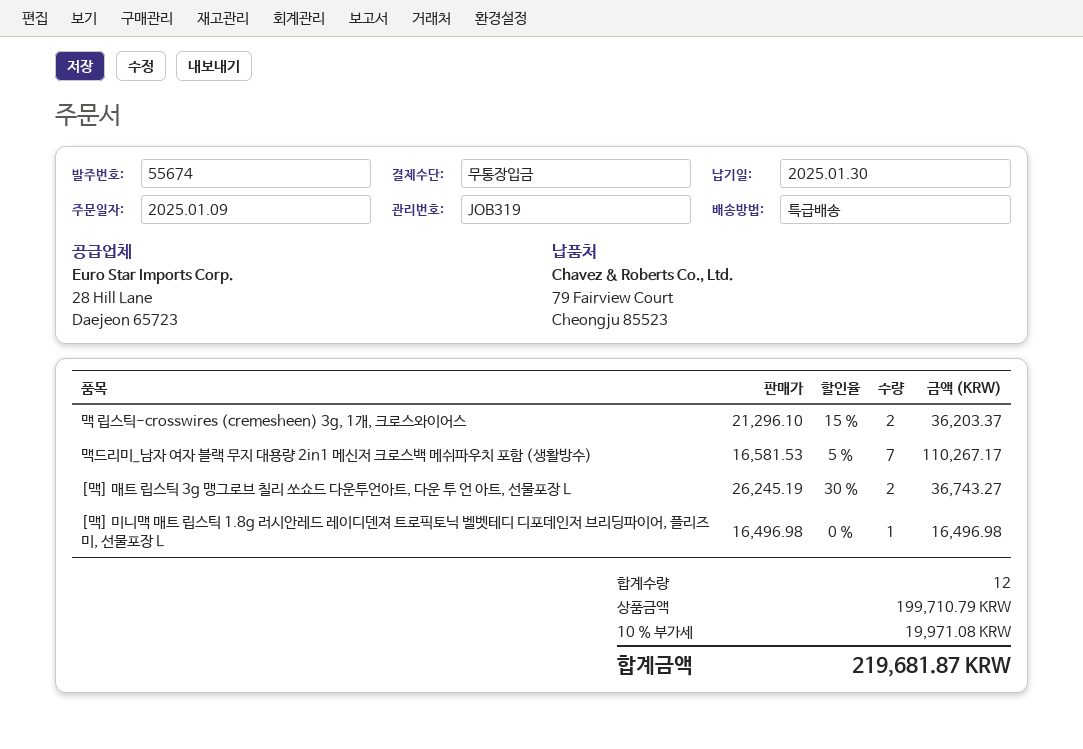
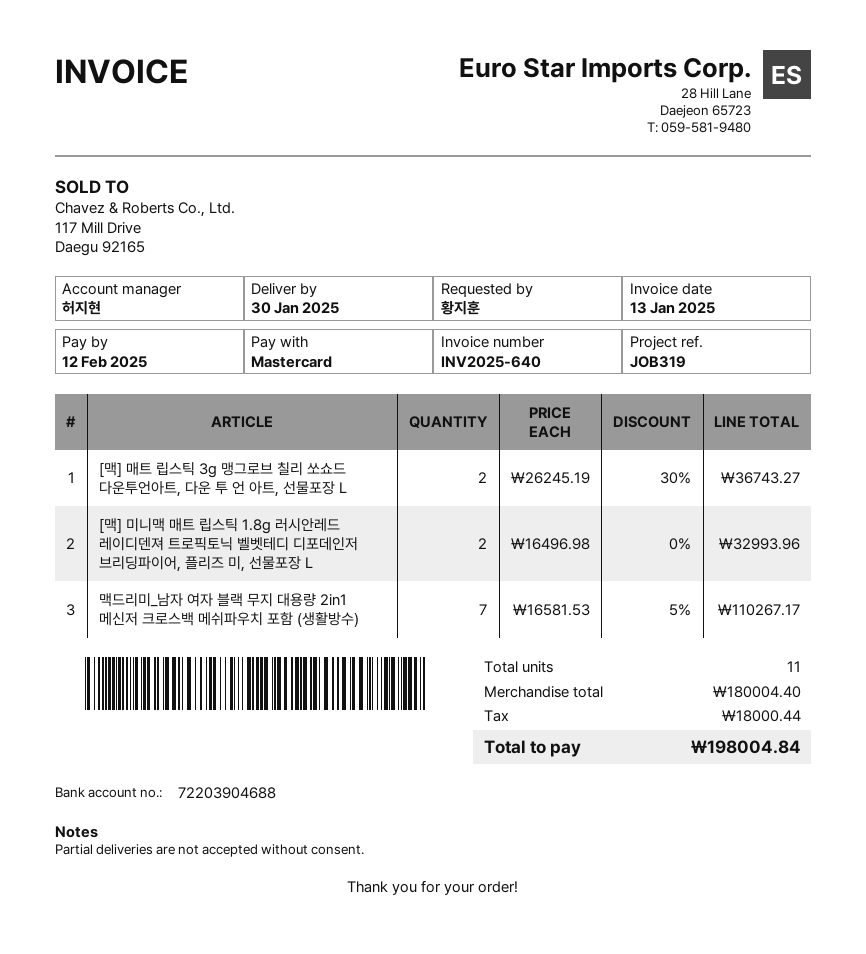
payment method: bank transfer -> Mastercard
맥 립스틱-crosswires (cremesheen) 3g, 1개, 크로스와이어스: 2 x 21296.10 - 15% = 36203.37 -> none
[맥] 미니맥 매트 립스틱 1.8g 러시안레드 레이디덴져 트로픽토닉 벨벳테디 디포데인저 브리딩파이어, 플리즈 미, 선물포장 L: 1 x 16496.98 = 16496.98 -> 2 x 16496.98 = 32993.96
total quantity: 12 -> 11
subtotal: 199710.79 -> 180004.40
tax: 19971.08 -> 18000.44
total: 219681.87 -> 198004.84

